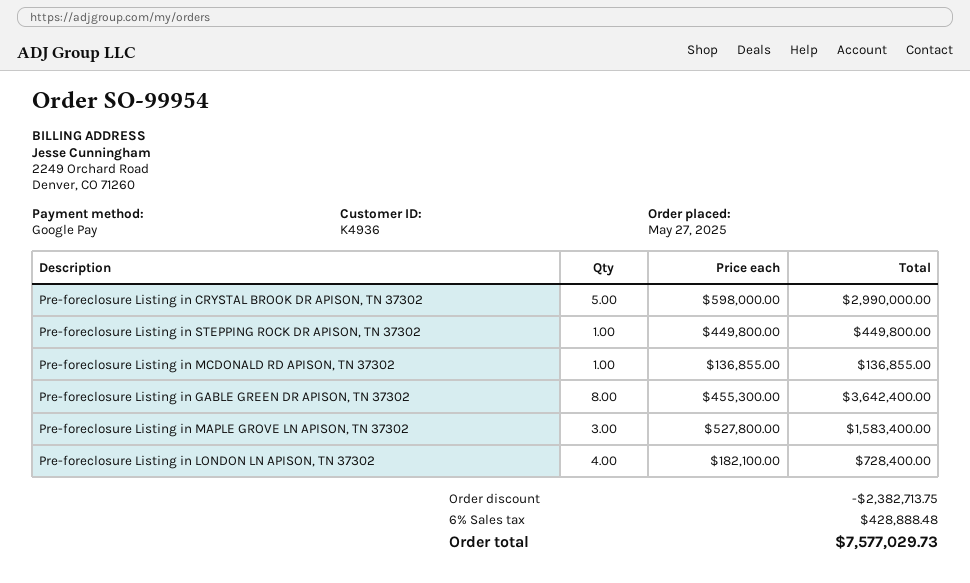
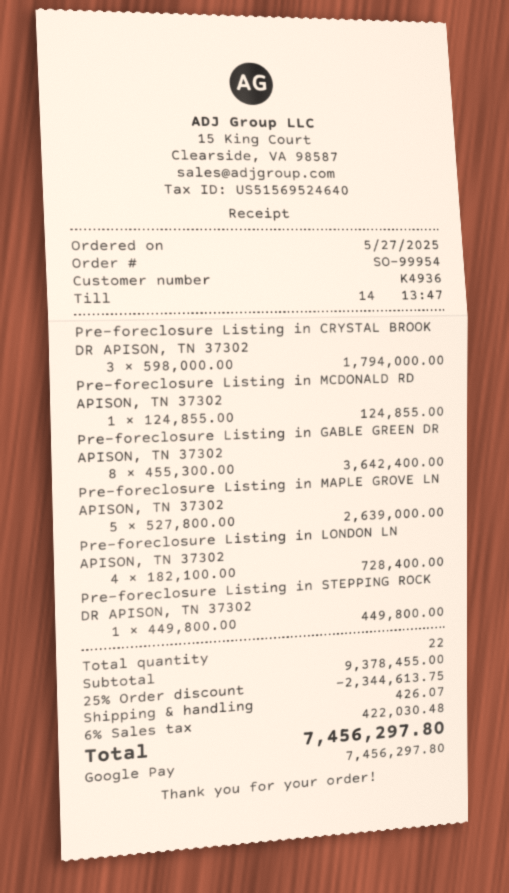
Pre-foreclosure Listing in CRYSTAL BROOK DR APISON, TN 37302: 5 x 598000.00 = 2990000.00 -> 3 x 598000.00 = 1794000.00
Pre-foreclosure Listing in MCDONALD RD APISON, TN 37302: 1 x 136855.00 = 136855.00 -> 1 x 124855.00 = 124855.00
Pre-foreclosure Listing in MAPLE GROVE LN APISON, TN 37302: 3 x 527800.00 = 1583400.00 -> 5 x 527800.00 = 2639000.00
discount: 2382713.75 -> 2344613.75
shipping: none -> 426.07
tax: 6% = 428888.48 -> 6% = 422030.48
total: 7577029.73 -> 7456297.80

